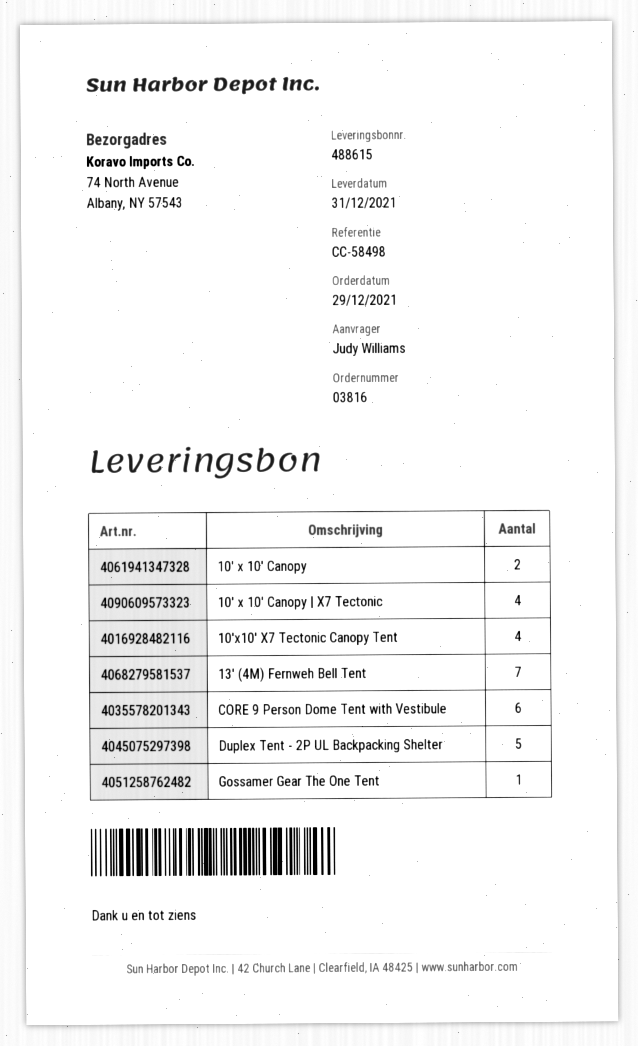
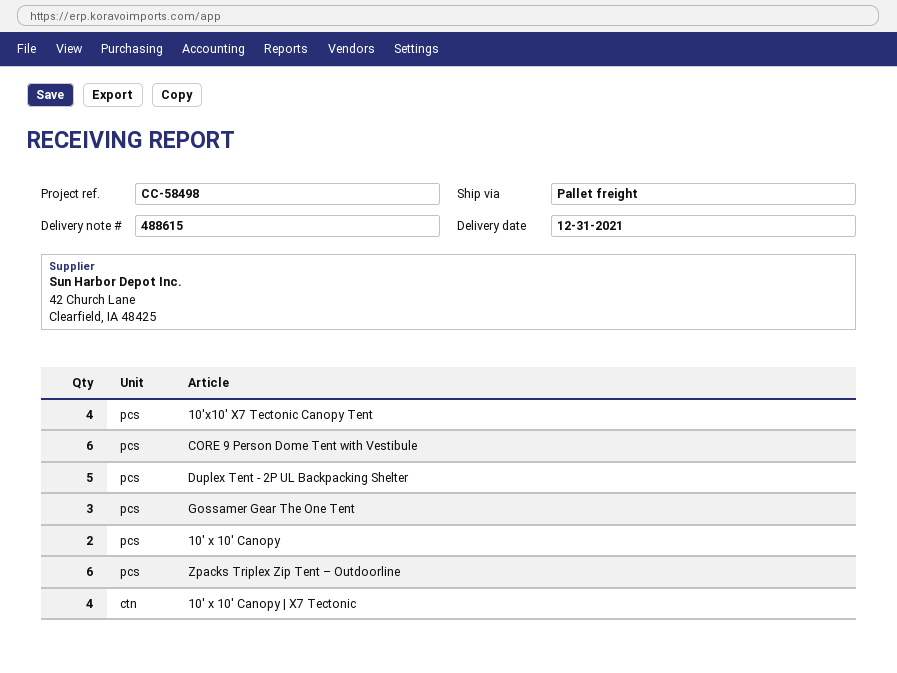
13' (4M) Fernweh Bell Tent: 7 -> none
Gossamer Gear The One Tent: 1 -> 3
Zpacks Triplex Zip Tent – Outdoorline: none -> 6

